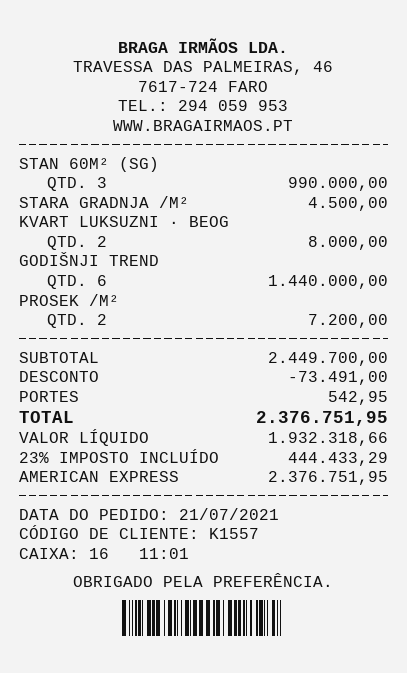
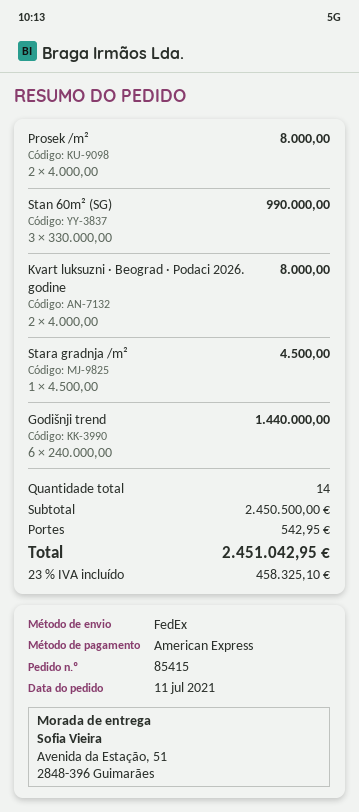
order date: 2021-07-21 -> 2021-07-11
PROSEK /M²: 2 for 7200.00 -> 2 for 8000.00
subtotal: 2449700.00 -> 2450500.00
discount: 73491.00 -> none
tax: 23% = 444433.29 -> 23% = 458325.10
total: 2376751.95 -> 2451042.95

